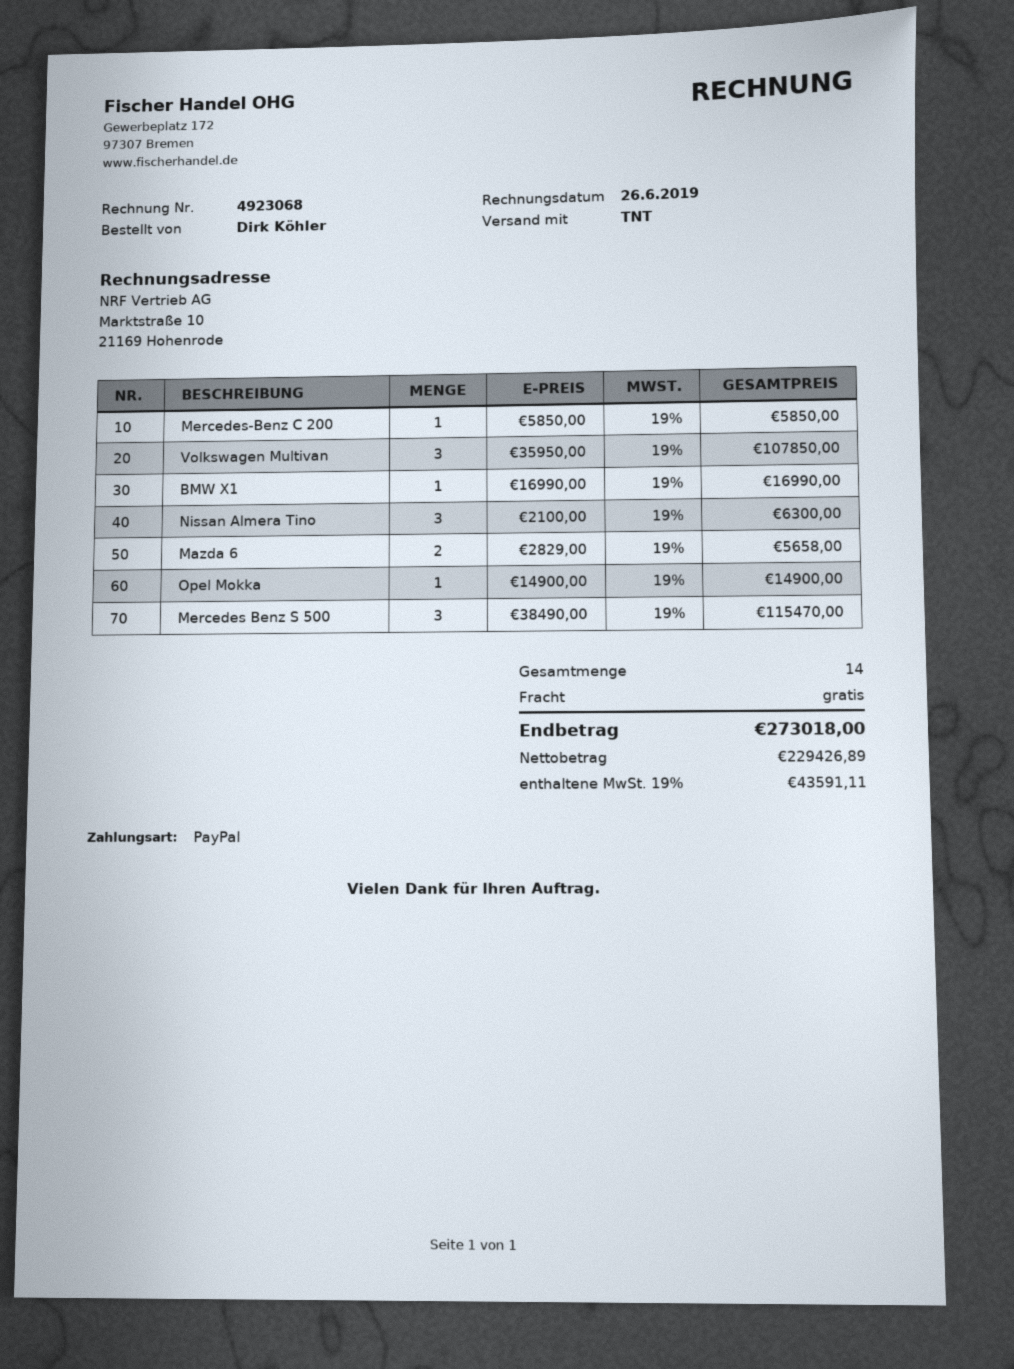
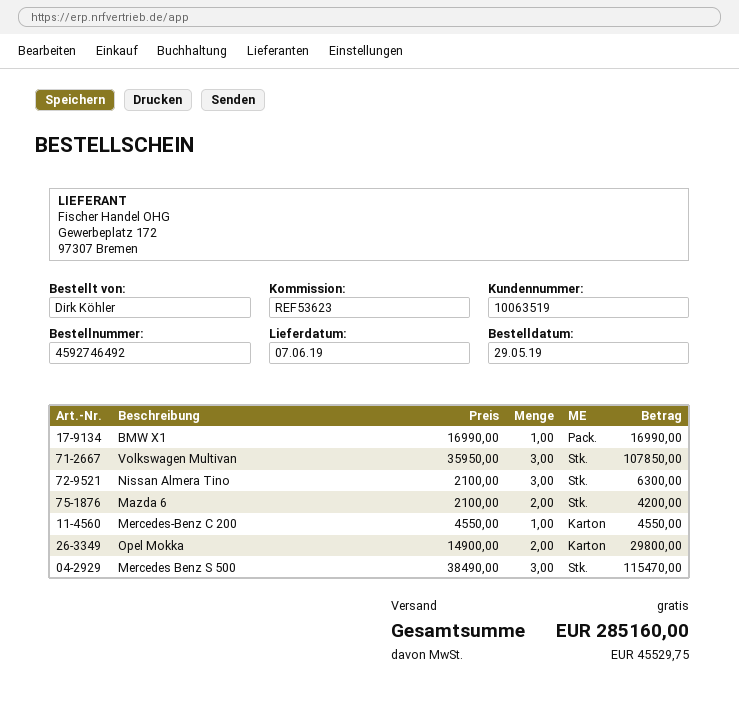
Mercedes-Benz C 200: 1 x 5850.00 = 5850.00 -> 1 x 4550.00 = 4550.00
Mazda 6: 2 x 2829.00 = 5658.00 -> 2 x 2100.00 = 4200.00
Opel Mokka: 1 x 14900.00 = 14900.00 -> 2 x 14900.00 = 29800.00
tax: 43591.11 -> 45529.75
total: 273018.00 -> 285160.00

